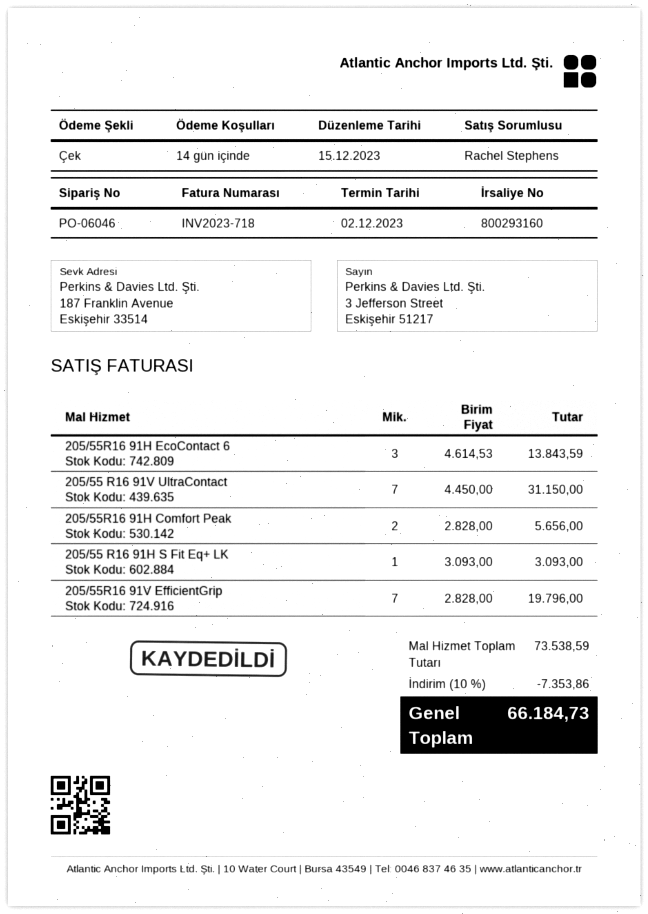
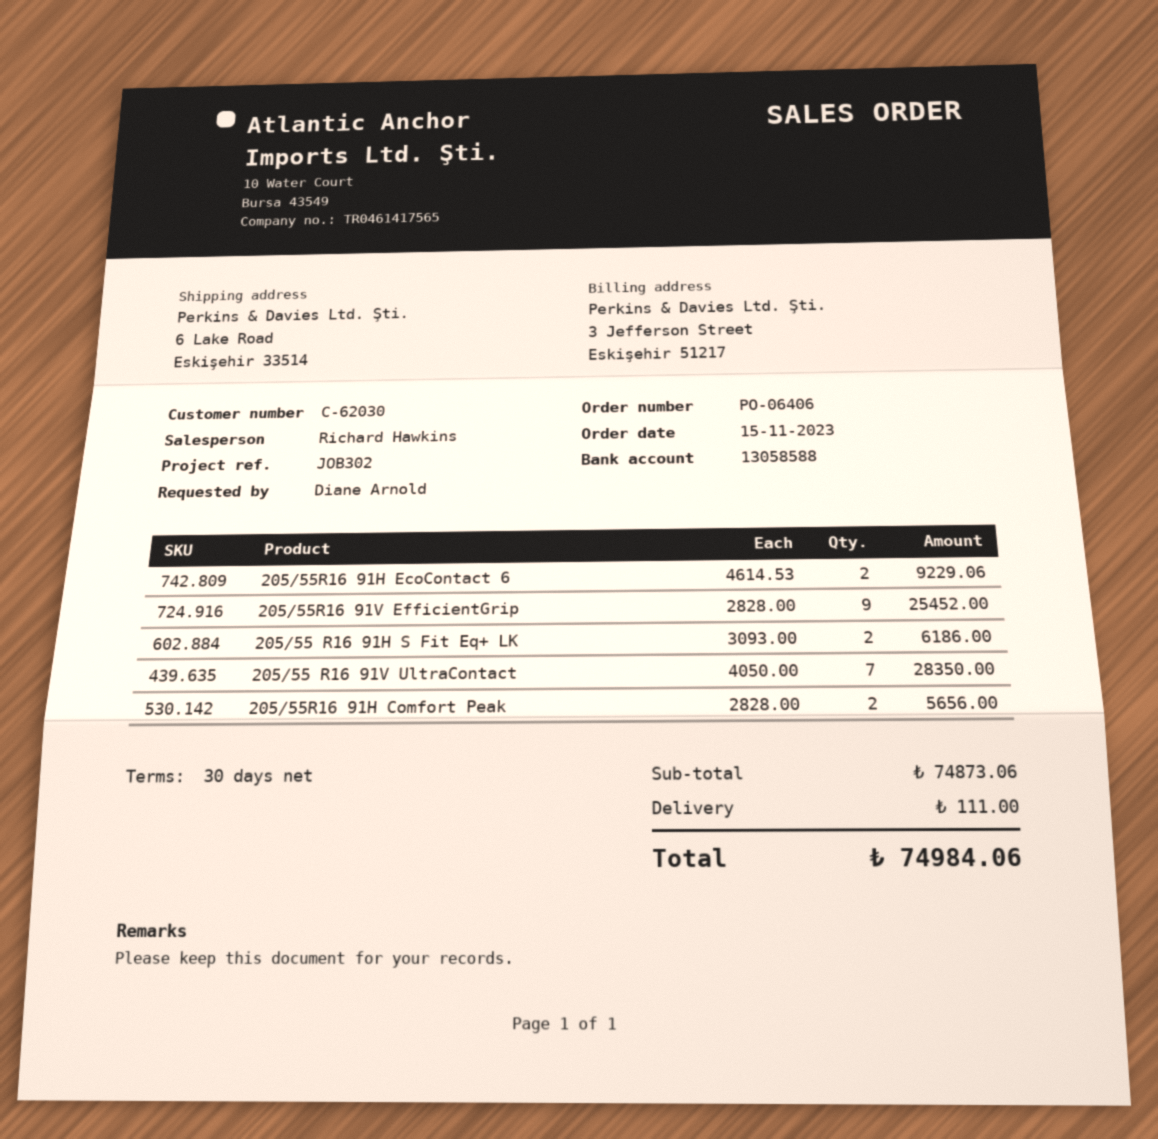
order number: PO-06046 -> PO-06406
payment terms: 14 days -> 30 days
sales rep: Rachel Stephens -> Richard Hawkins
ship to: 187 Franklin Avenue, Eskişehir 33514 -> 6 Lake Road, Eskişehir 33514
205/55R16 91H EcoContact 6: 3 x 4614.53 = 13843.59 -> 2 x 4614.53 = 9229.06
205/55 R16 91V UltraContact: 7 x 4450.00 = 31150.00 -> 7 x 4050.00 = 28350.00
205/55 R16 91H S Fit Eq+ LK: 1 x 3093.00 = 3093.00 -> 2 x 3093.00 = 6186.00
205/55R16 91V EfficientGrip: 7 x 2828.00 = 19796.00 -> 9 x 2828.00 = 25452.00
subtotal: 73538.59 -> 74873.06
discount: 10% = 7353.86 -> none
shipping: none -> 111.00
total: 66184.73 -> 74984.06

